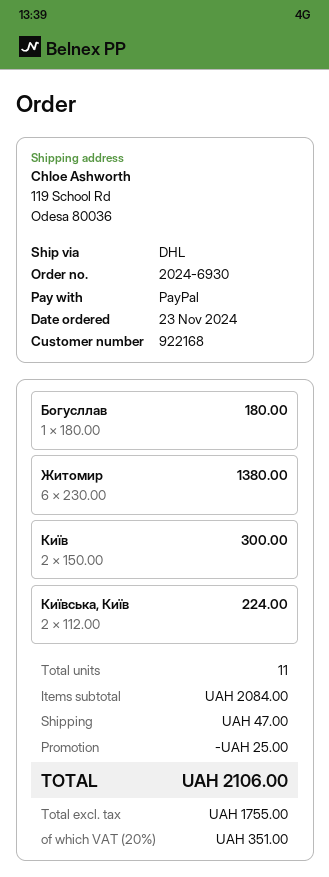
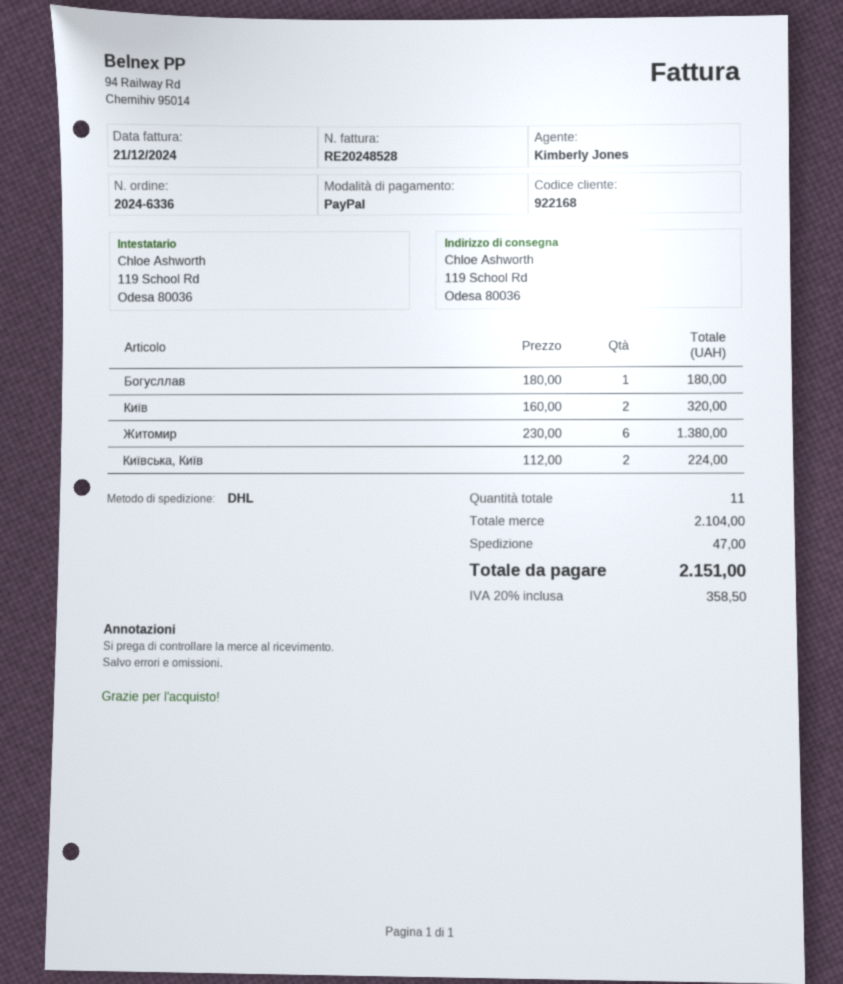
order number: 2024-6930 -> 2024-6336
Київ: 2 x 150.00 = 300.00 -> 2 x 160.00 = 320.00
subtotal: 2084.00 -> 2104.00
discount: 25.00 -> none
tax: 20% = 351.00 -> 20% = 358.50
total: 2106.00 -> 2151.00

